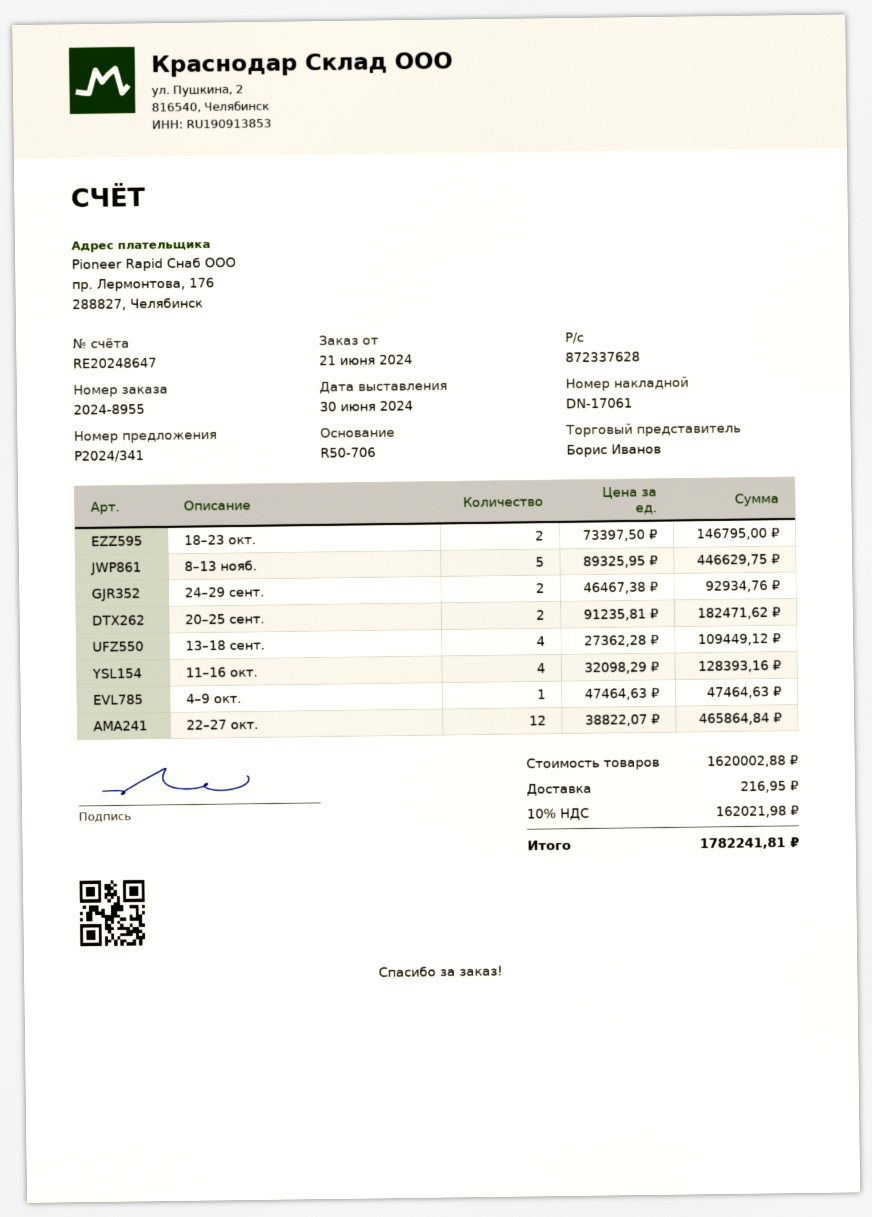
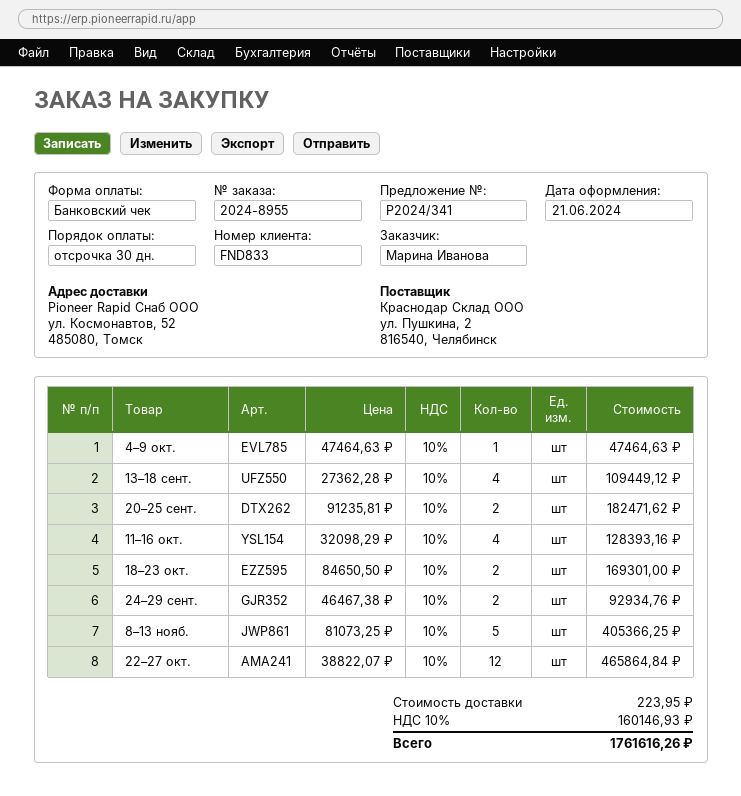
18–23 окт.: 2 x 73397.50 = 146795.00 -> 2 x 84650.50 = 169301.00
8–13 нояб.: 5 x 89325.95 = 446629.75 -> 5 x 81073.25 = 405366.25
shipping: 216.95 -> 223.95
tax: 10% = 162021.98 -> 10% = 160146.93
total: 1782241.81 -> 1761616.26

